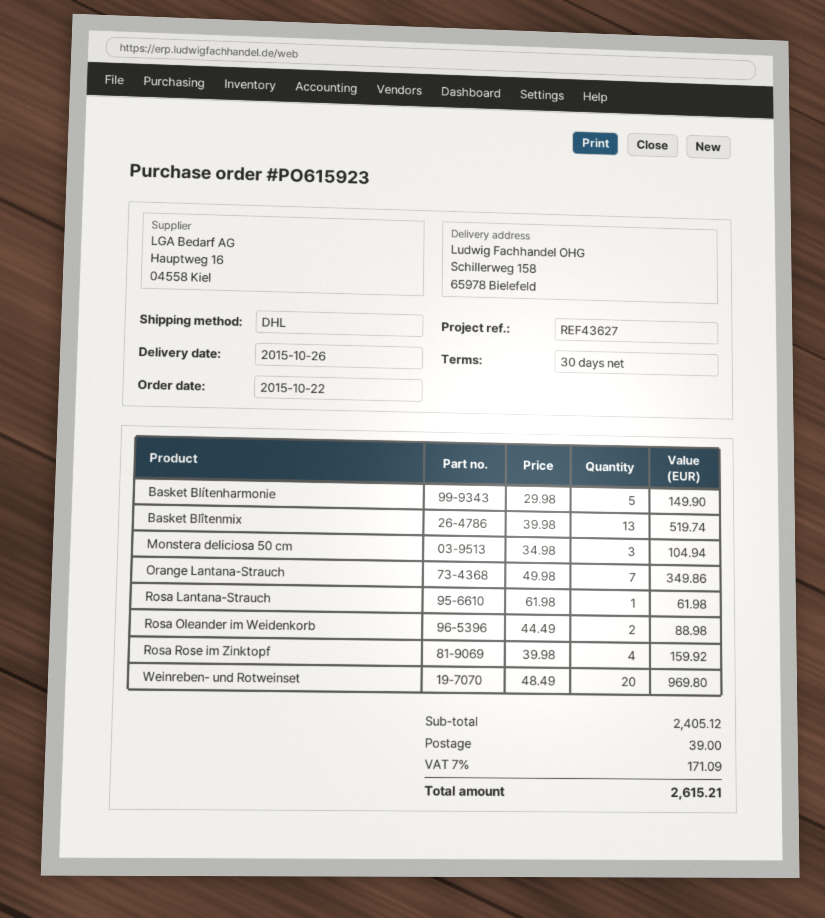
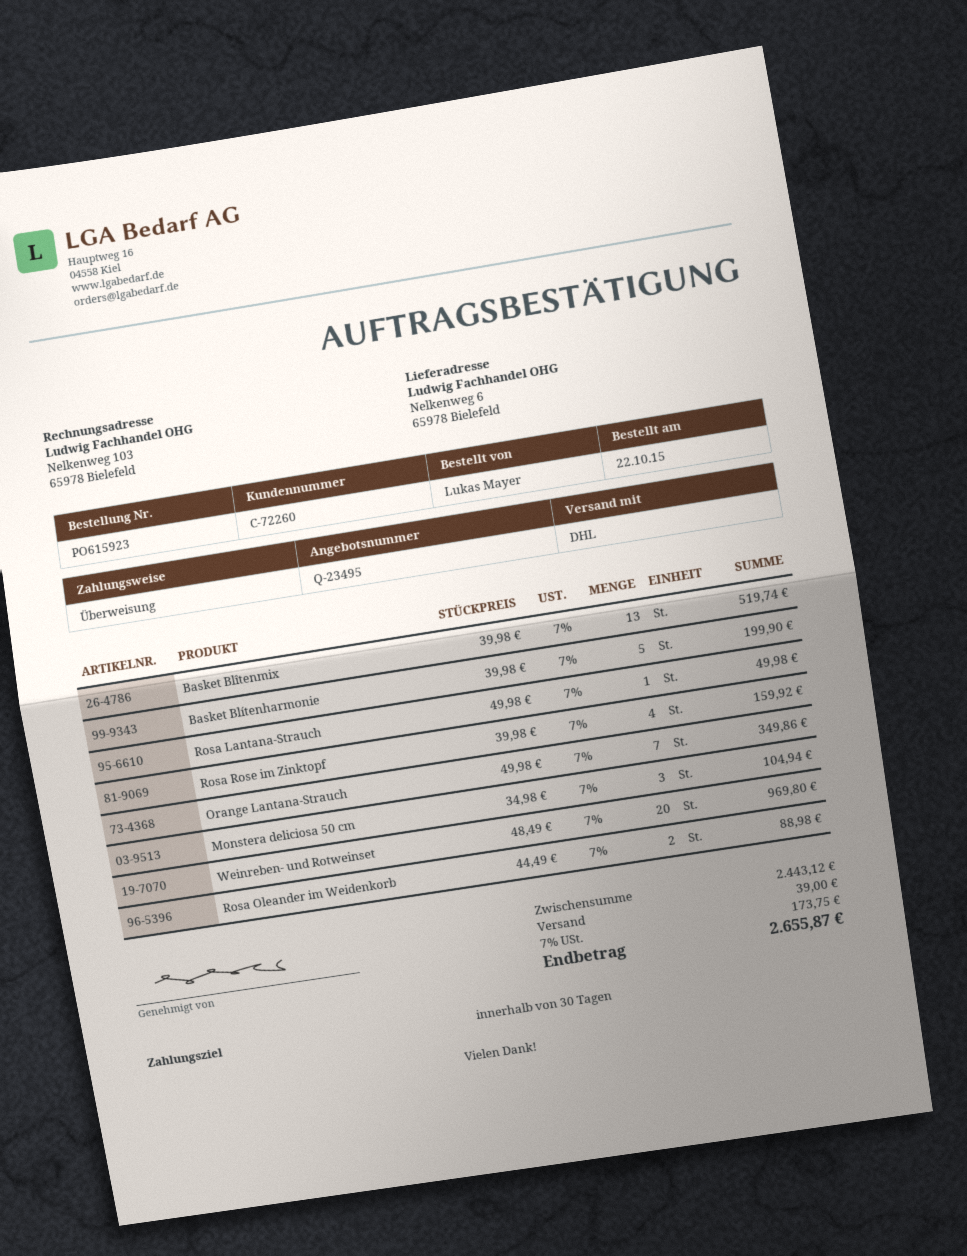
ship to: Schillerweg 158, 65978 Bielefeld -> Nelkenweg 6, 65978 Bielefeld
Basket Blítenharmonie: 5 x 29.98 = 149.90 -> 5 x 39.98 = 199.90
Rosa Lantana-Strauch: 1 x 61.98 = 61.98 -> 1 x 49.98 = 49.98
subtotal: 2405.12 -> 2443.12
tax: 7% = 171.09 -> 7% = 173.75
total: 2615.21 -> 2655.87

